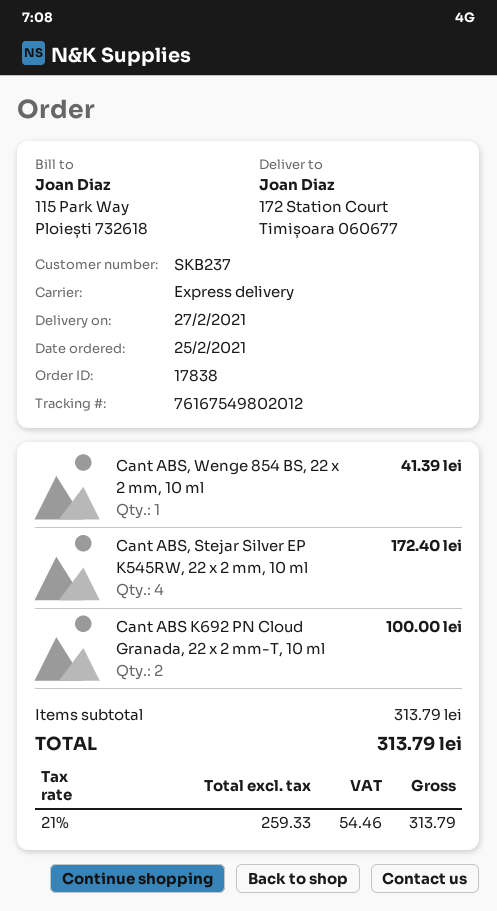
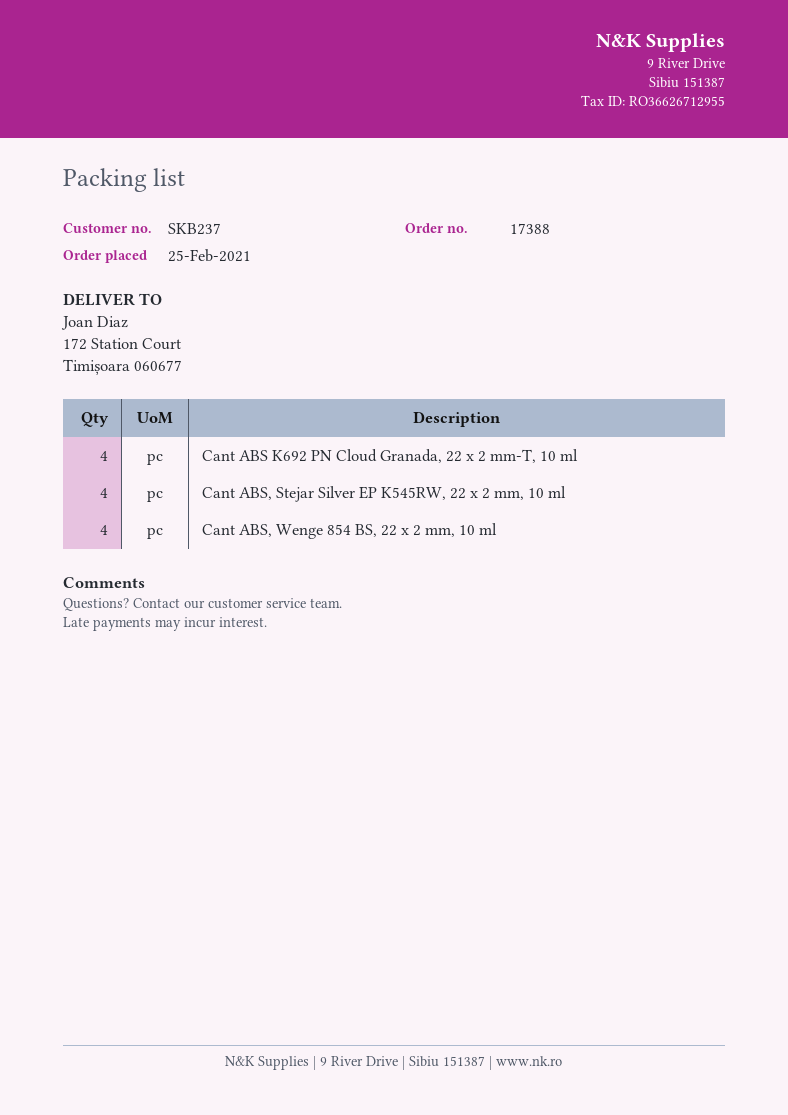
order number: 17838 -> 17388
Cant ABS, Wenge 854 BS, 22 x 2 mm, 10 ml: 1 -> 4
Cant ABS K692 PN Cloud Granada, 22 x 2 mm-T, 10 ml: 2 -> 4

